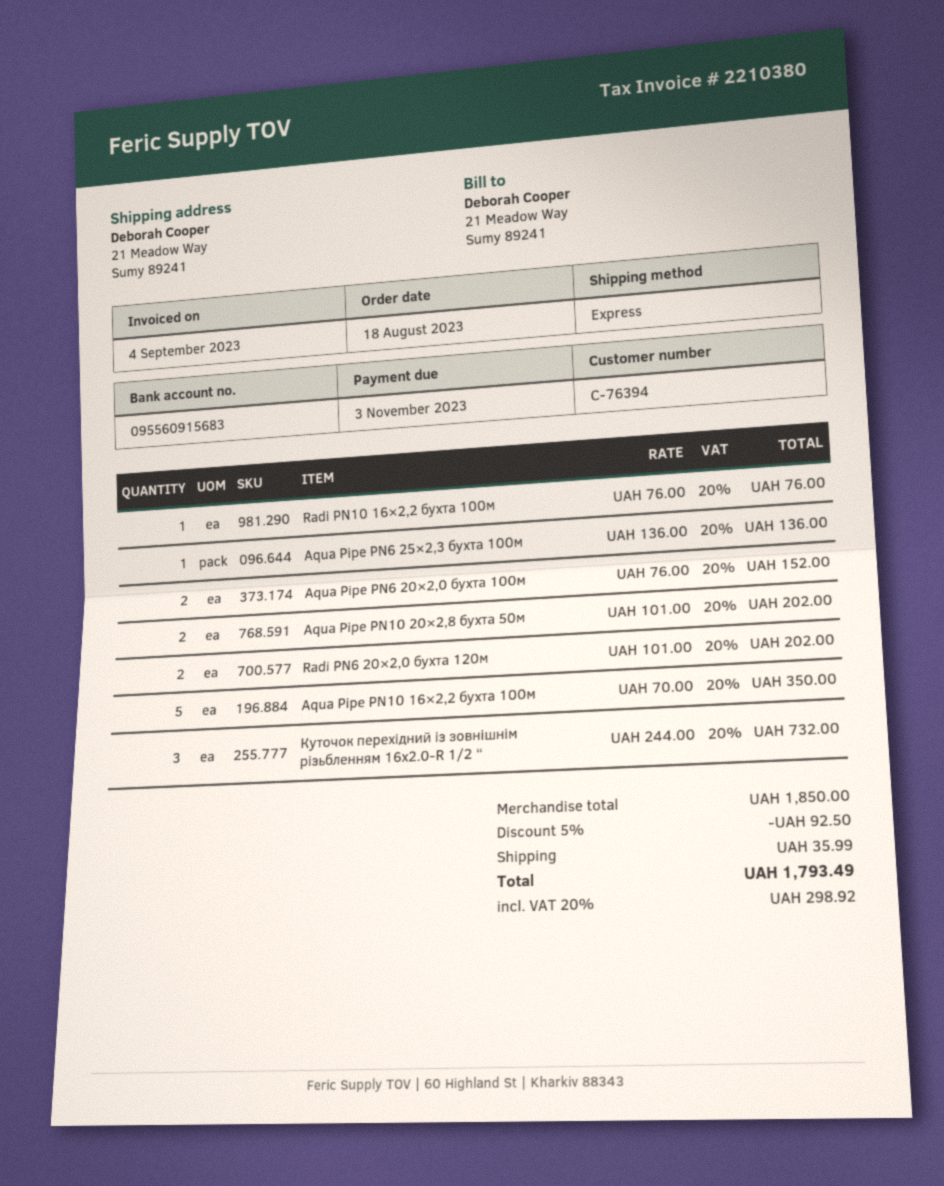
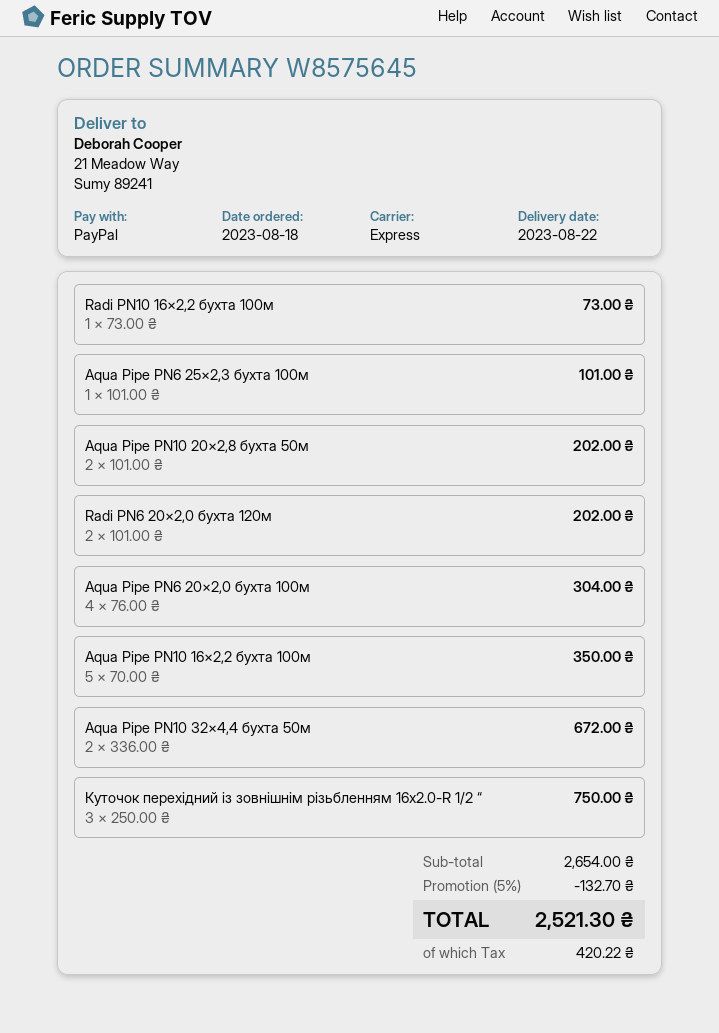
Radi PN10 16×2,2 бухта 100м: 1 x 76.00 = 76.00 -> 1 x 73.00 = 73.00
Aqua Pipe PN6 25×2,3 бухта 100м: 1 x 136.00 = 136.00 -> 1 x 101.00 = 101.00
Aqua Pipe PN6 20×2,0 бухта 100м: 2 x 76.00 = 152.00 -> 4 x 76.00 = 304.00
Куточок перехідний із зовнішнім різьбленням 16х2.0-R 1/2 “: 3 x 244.00 = 732.00 -> 3 x 250.00 = 750.00
Aqua Pipe PN10 32×4,4 бухта 50м: none -> 2 x 336.00 = 672.00
subtotal: 1850.00 -> 2654.00
discount: 5% = 92.50 -> 5% = 132.70
shipping: 35.99 -> none
tax: 298.92 -> 420.22
total: 1793.49 -> 2521.30

